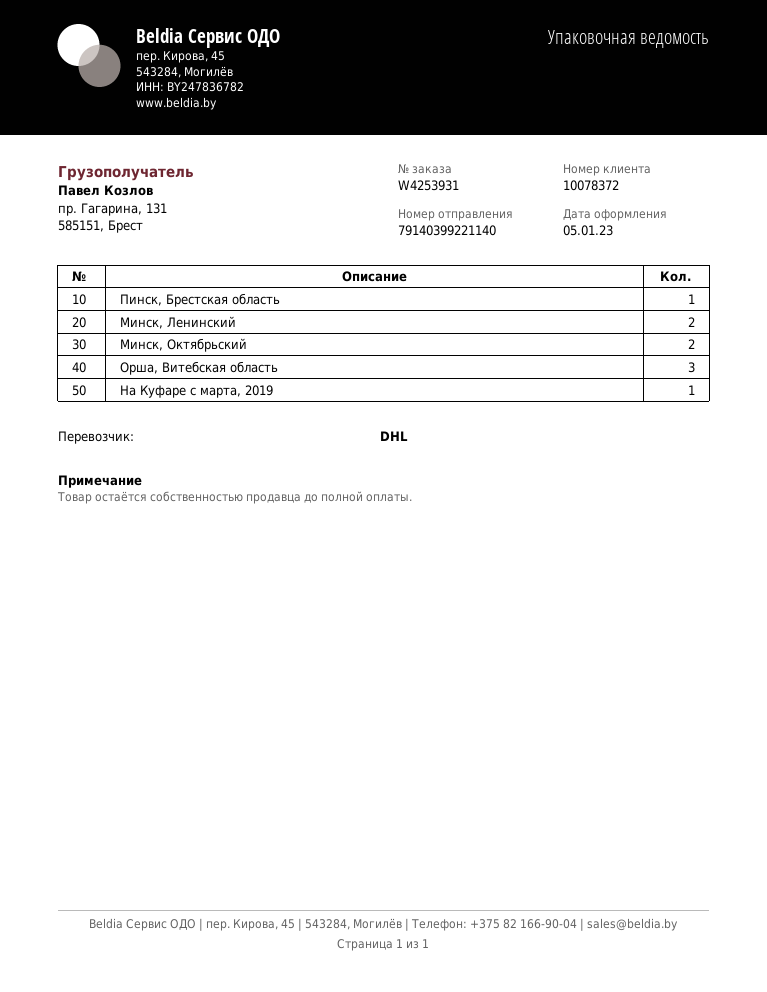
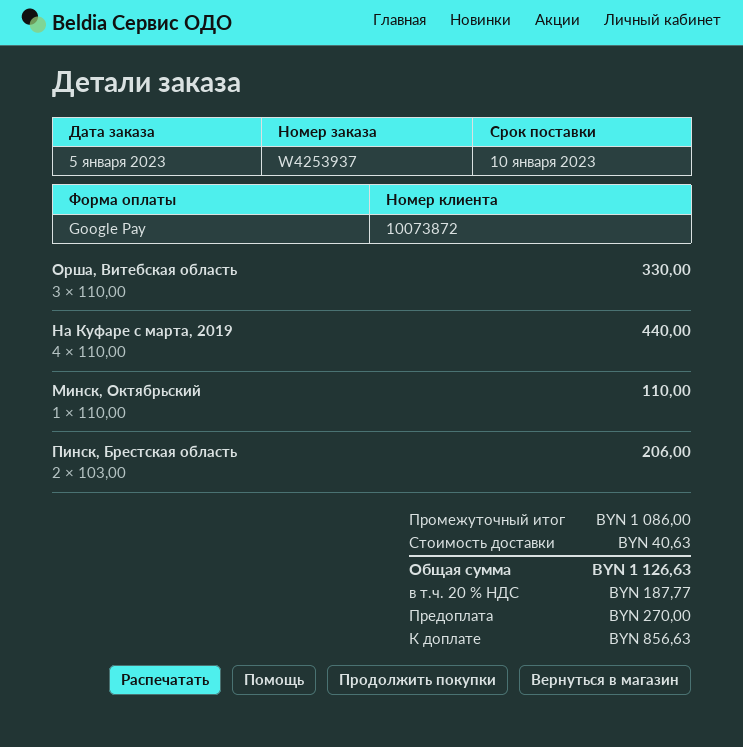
order number: W4253931 -> W4253937
customer number: 10078372 -> 10073872
Пинск, Брестская область: 1 -> 2
Минск, Ленинский: 2 -> none
Минск, Октябрьский: 2 -> 1
На Куфаре с марта, 2019: 1 -> 4

